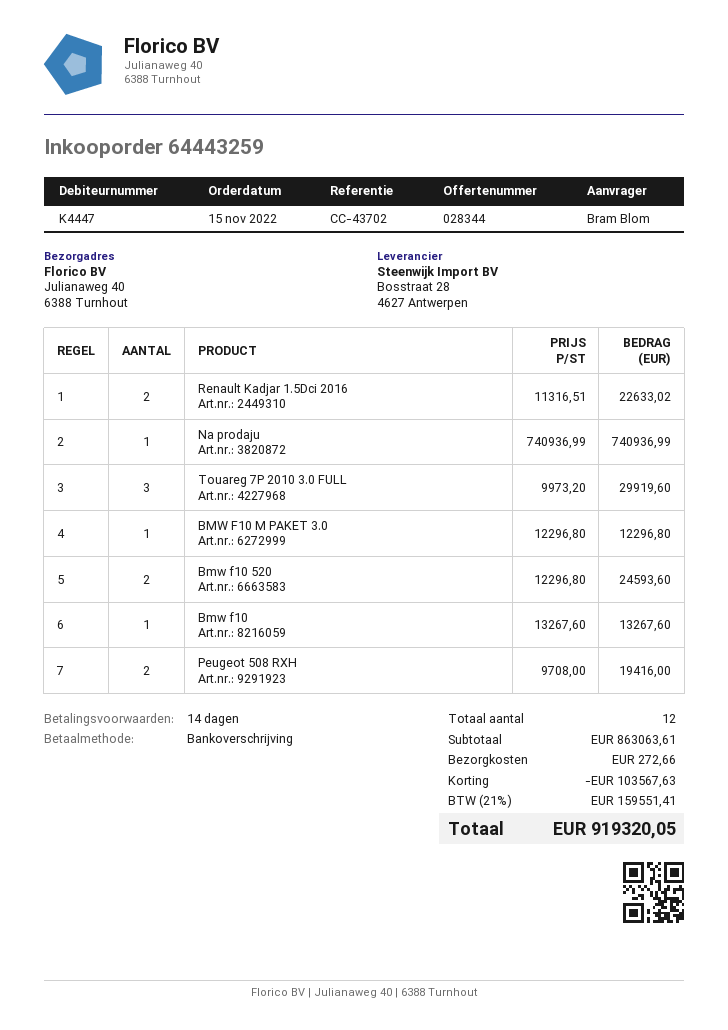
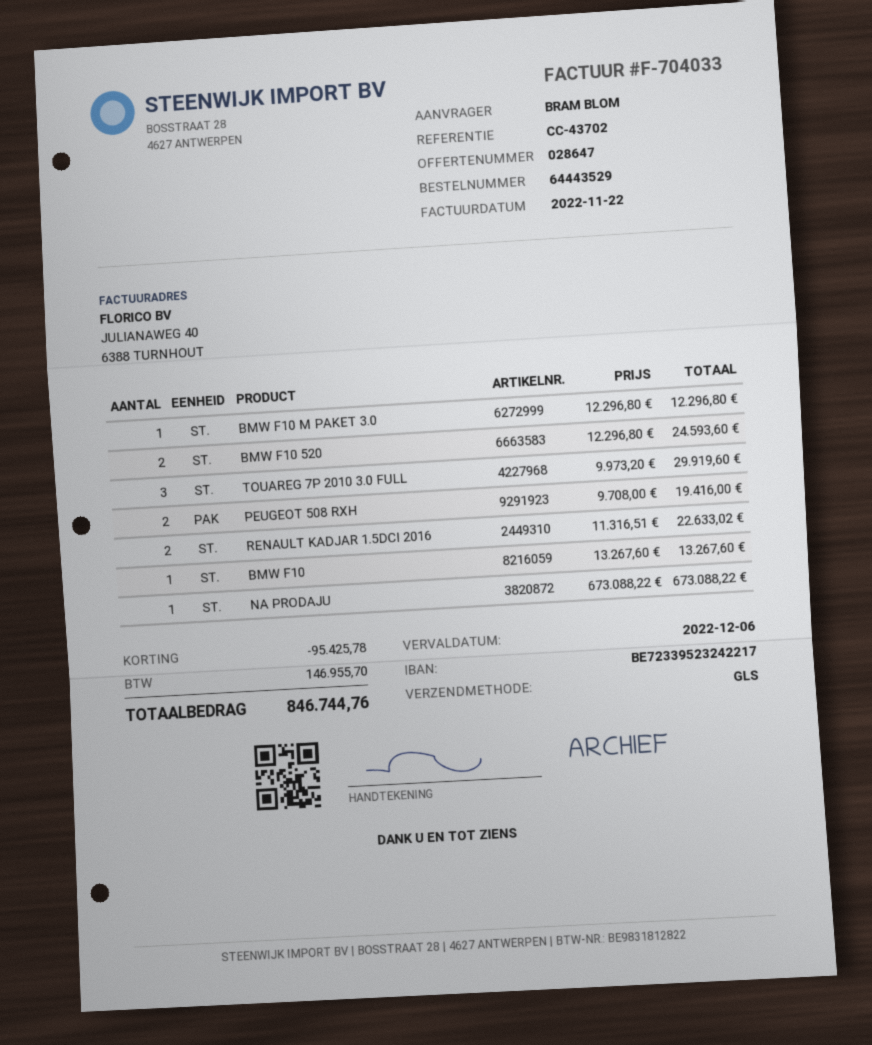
quote number: 028344 -> 028647
order number: 64443259 -> 64443529
Na prodaju: 1 x 740936.99 = 740936.99 -> 1 x 673088.22 = 673088.22
discount: 103567.63 -> 95425.78
shipping: 272.66 -> none
tax: 159551.41 -> 146955.70
total: 919320.05 -> 846744.76

